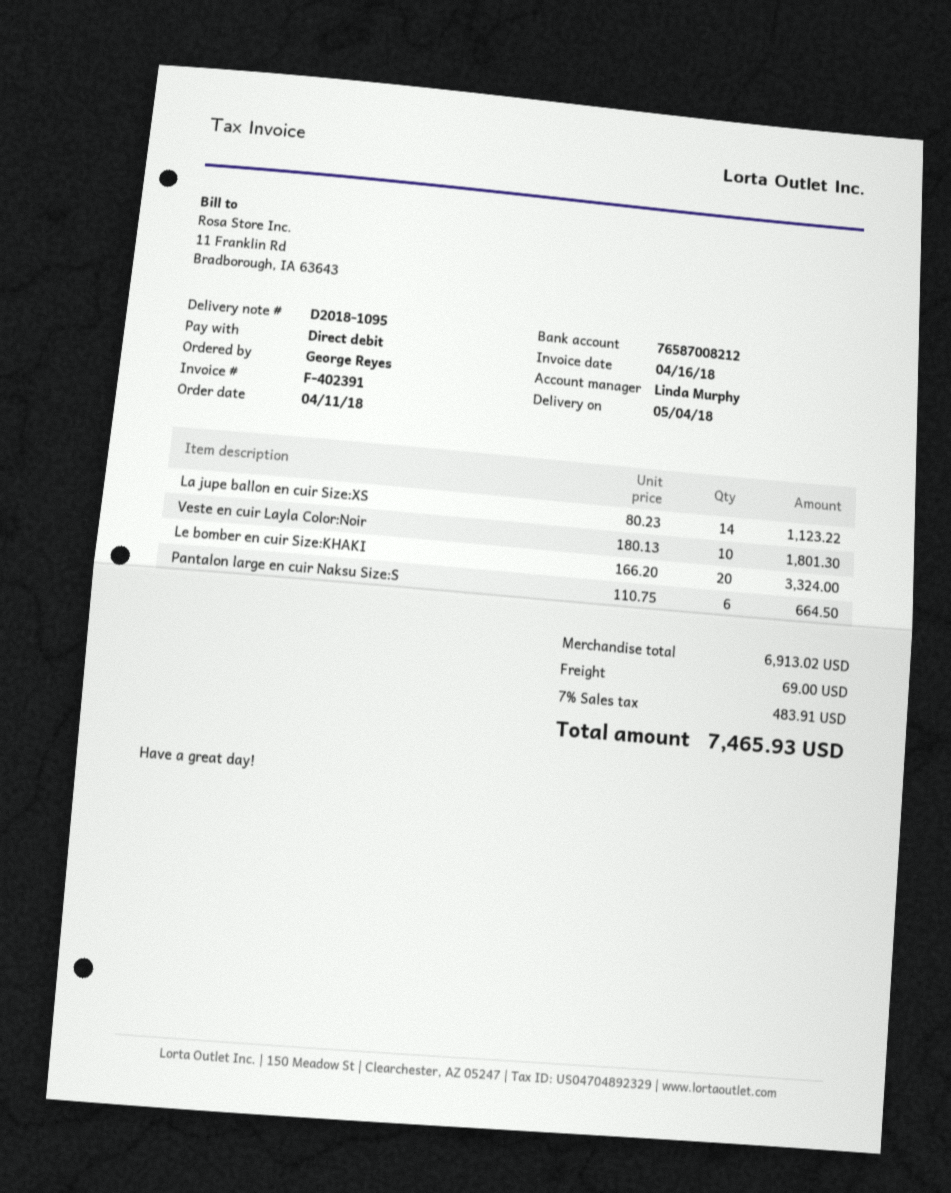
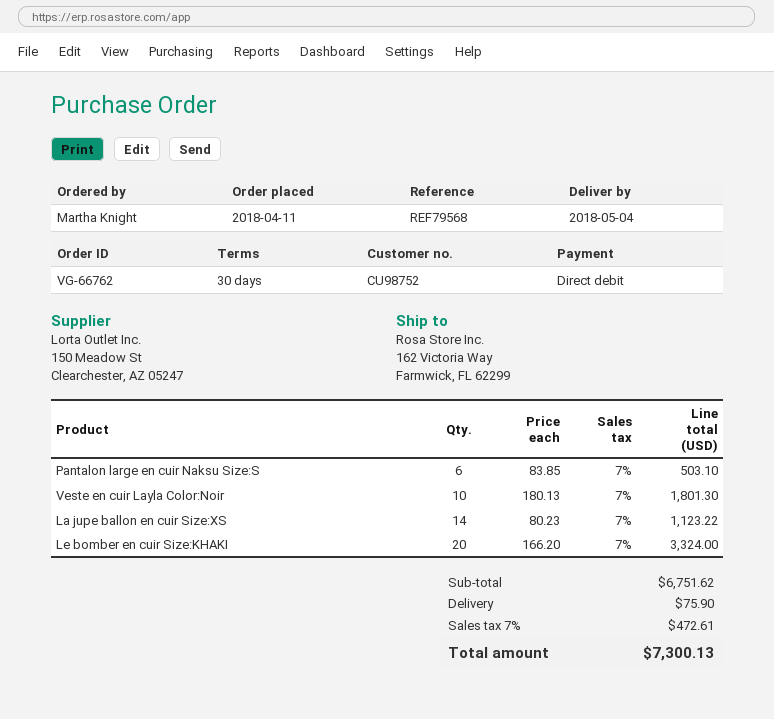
ordered by: George Reyes -> Martha Knight
Pantalon large en cuir Naksu Size:S: 6 x 110.75 = 664.50 -> 6 x 83.85 = 503.10
subtotal: 6913.02 -> 6751.62
shipping: 69.00 -> 75.90
tax: 7% = 483.91 -> 7% = 472.61
total: 7465.93 -> 7300.13

